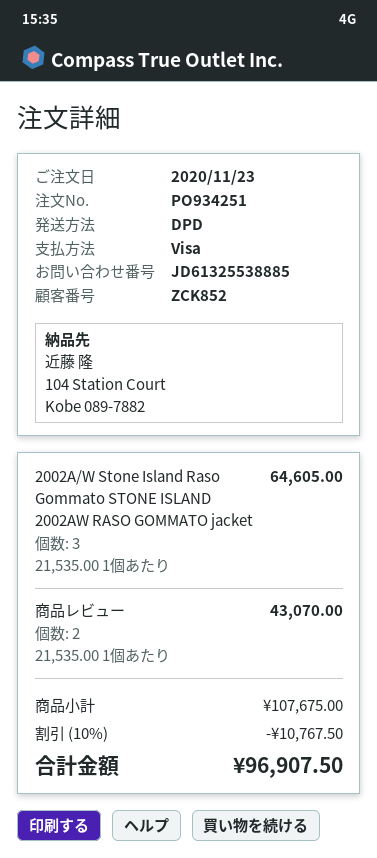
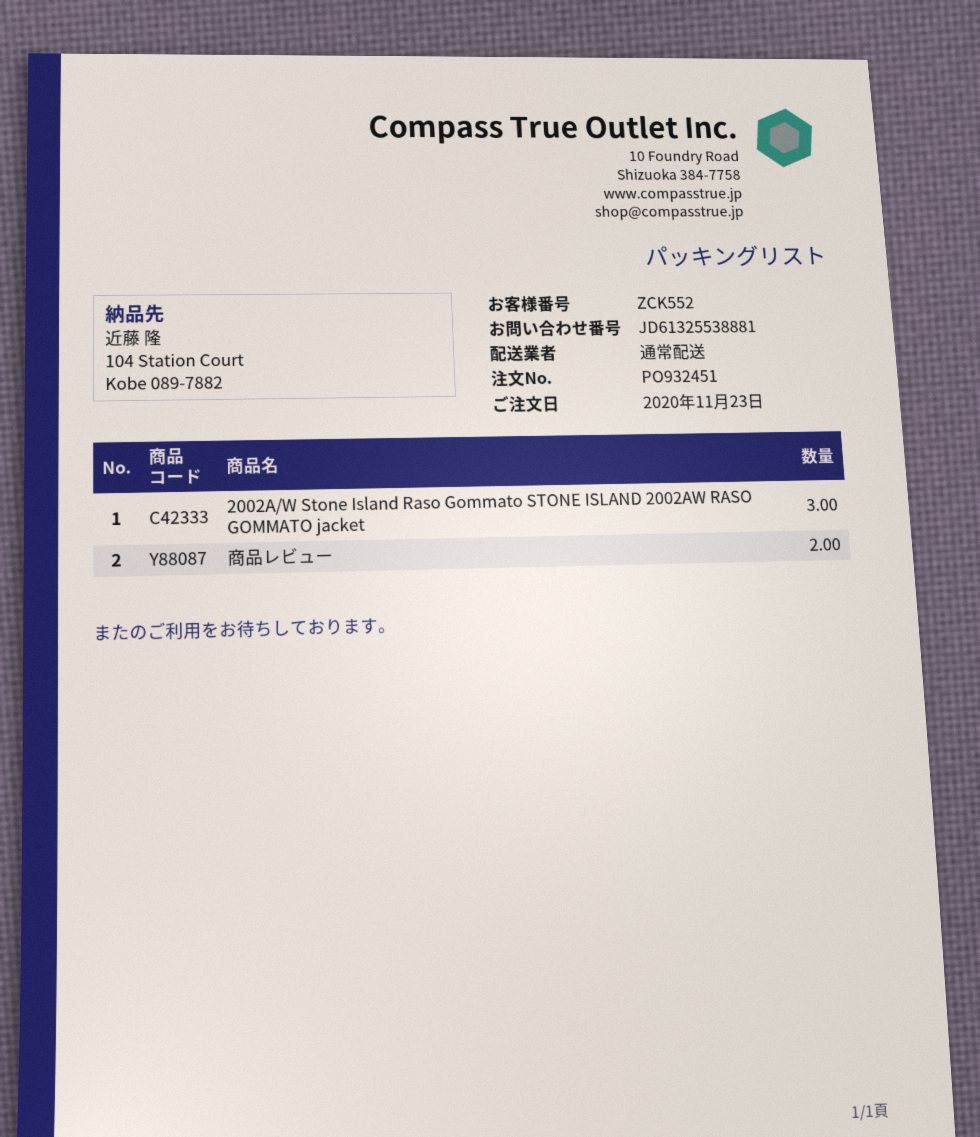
order number: PO934251 -> PO932451
customer number: ZCK852 -> ZCK552
shipping method: DPD -> standard
tracking number: JD61325538885 -> JD61325538881

